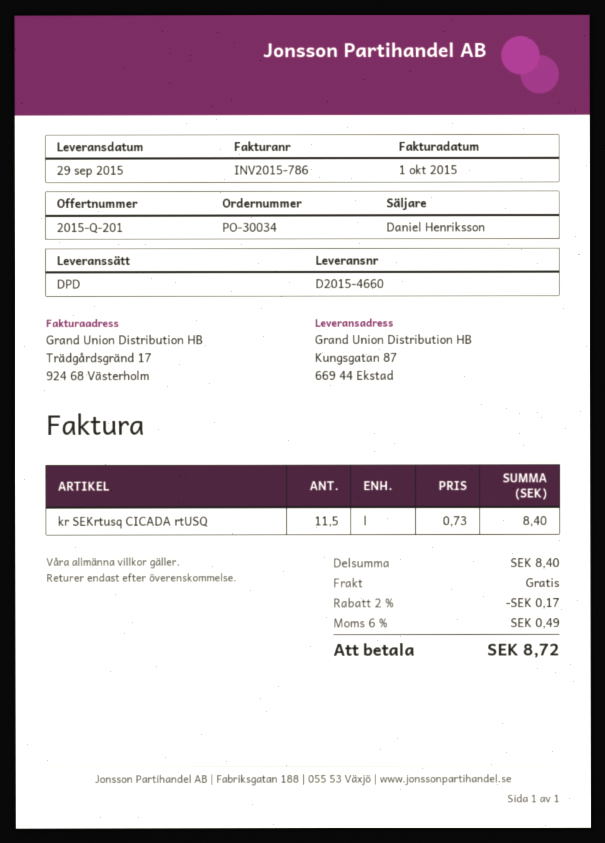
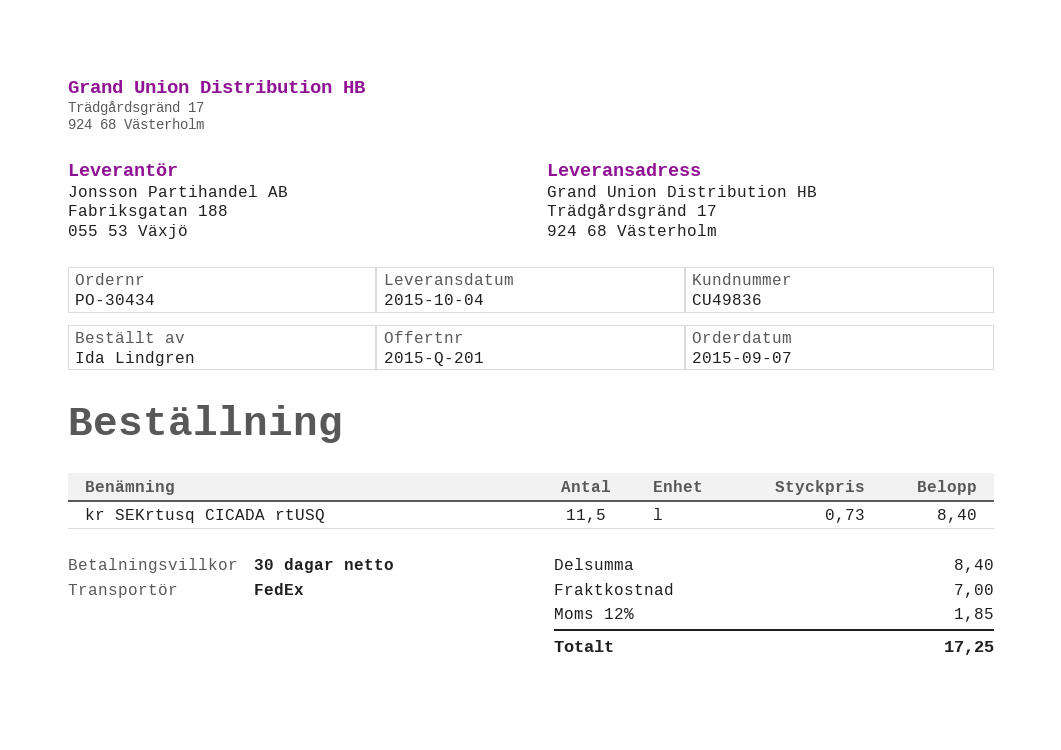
order number: PO-30034 -> PO-30434
delivery date: 2015-09-29 -> 2015-10-04
shipping method: DPD -> FedEx
ship to: Kungsgatan 87, 669 44 Ekstad -> Trädgårdsgränd 17, 924 68 Västerholm
discount: 2% = 0.17 -> none
shipping: 0.00 -> 7.00
tax: 6% = 0.49 -> 12% = 1.85
total: 8.72 -> 17.25

